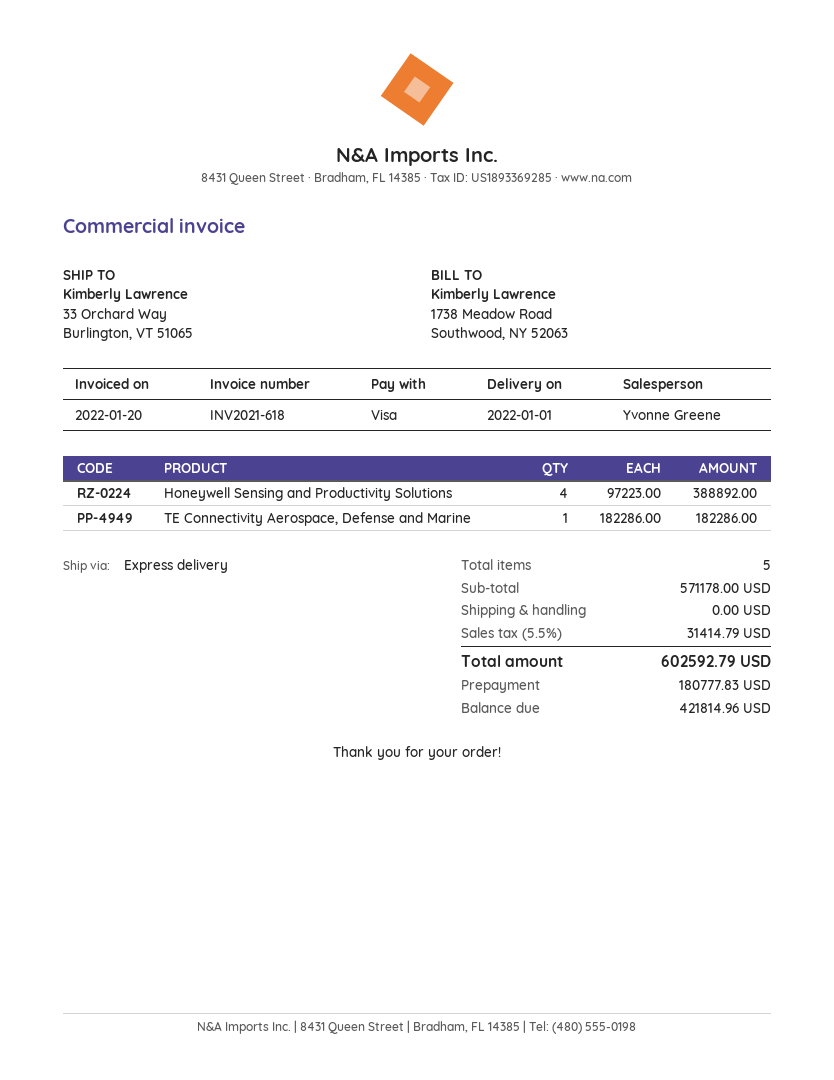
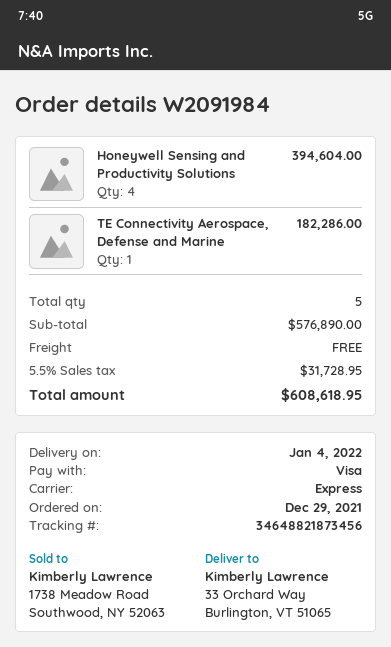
delivery date: 2022-01-01 -> 2022-01-04
Honeywell Sensing and Productivity Solutions: 4 for 388892.00 -> 4 for 394604.00
subtotal: 571178.00 -> 576890.00
tax: 5.5% = 31414.79 -> 5.5% = 31728.95
total: 602592.79 -> 608618.95

